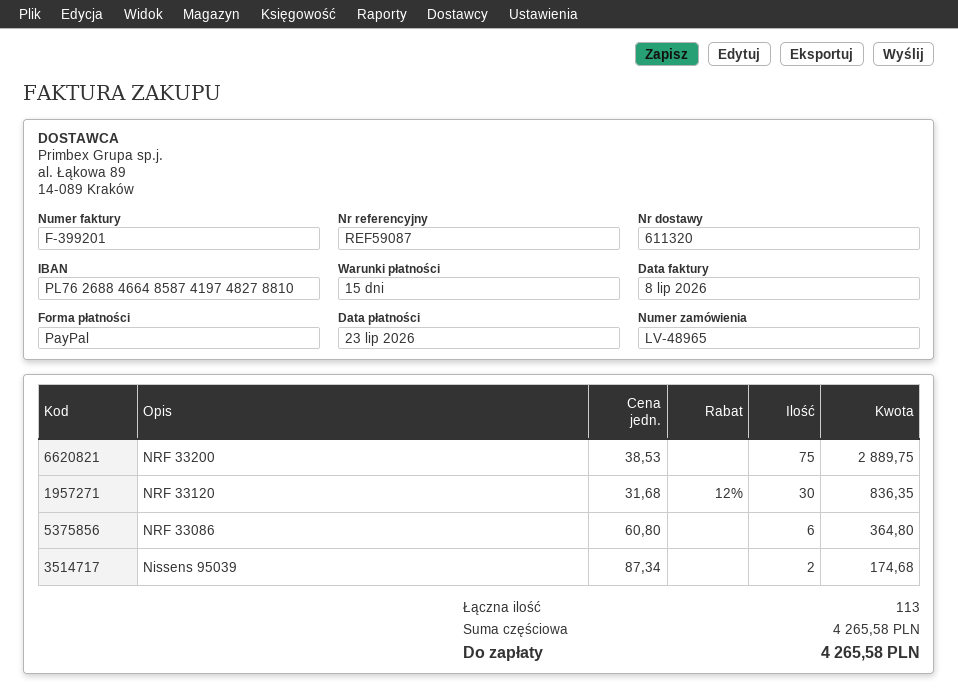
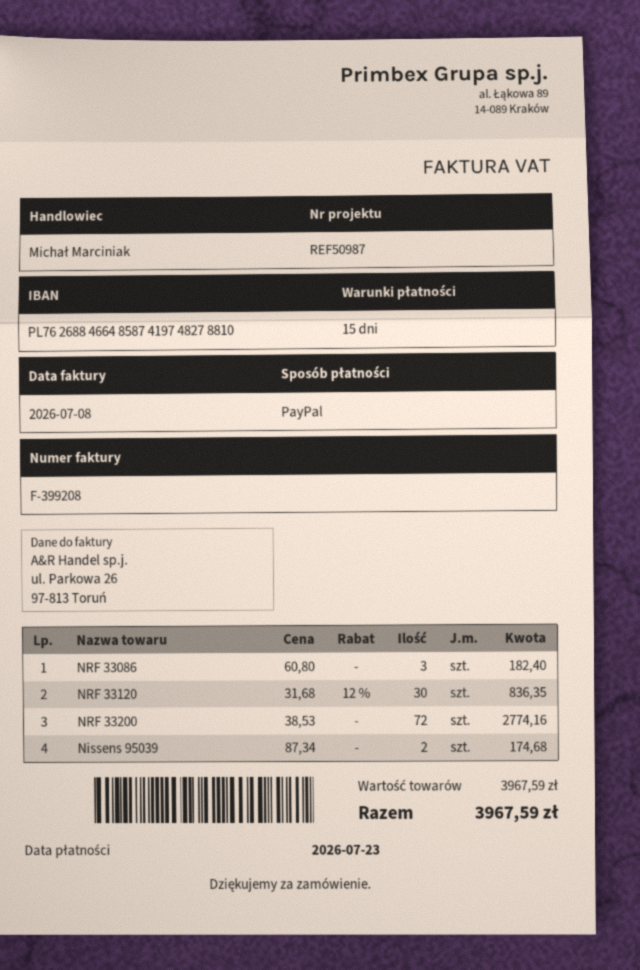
invoice number: F-399201 -> F-399208
reference: REF59087 -> REF50987
NRF 33200: 75 x 38.53 = 2889.75 -> 72 x 38.53 = 2774.16
NRF 33086: 6 x 60.80 = 364.80 -> 3 x 60.80 = 182.40
subtotal: 4265.58 -> 3967.59
total: 4265.58 -> 3967.59

